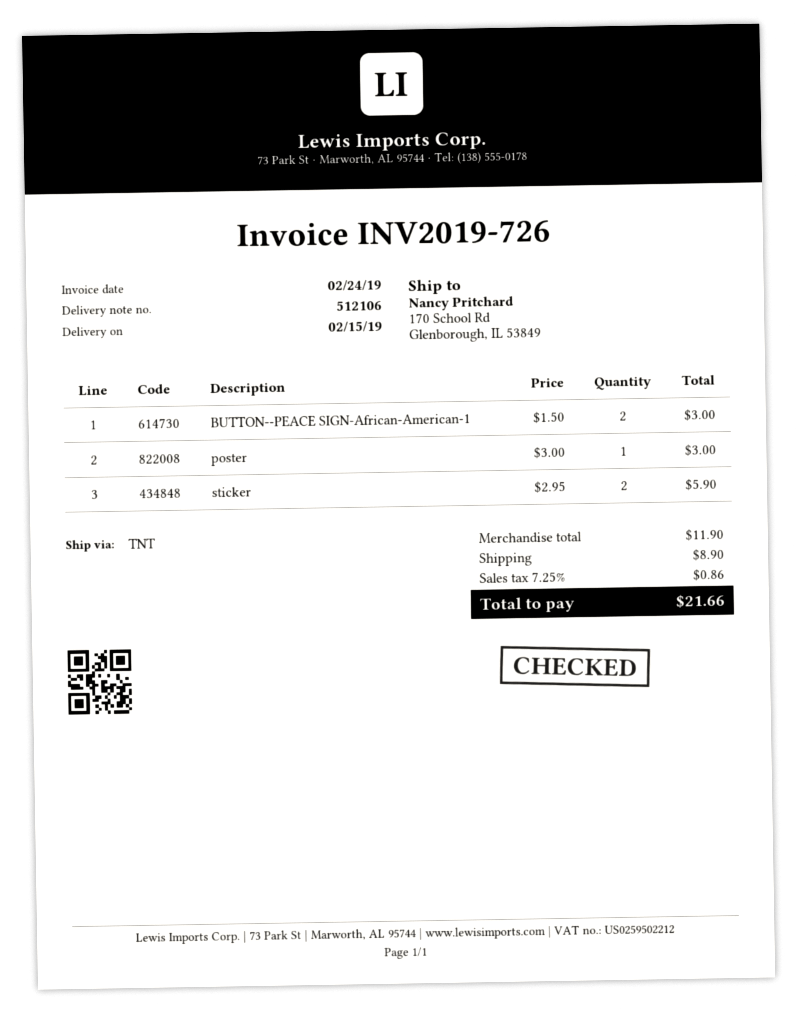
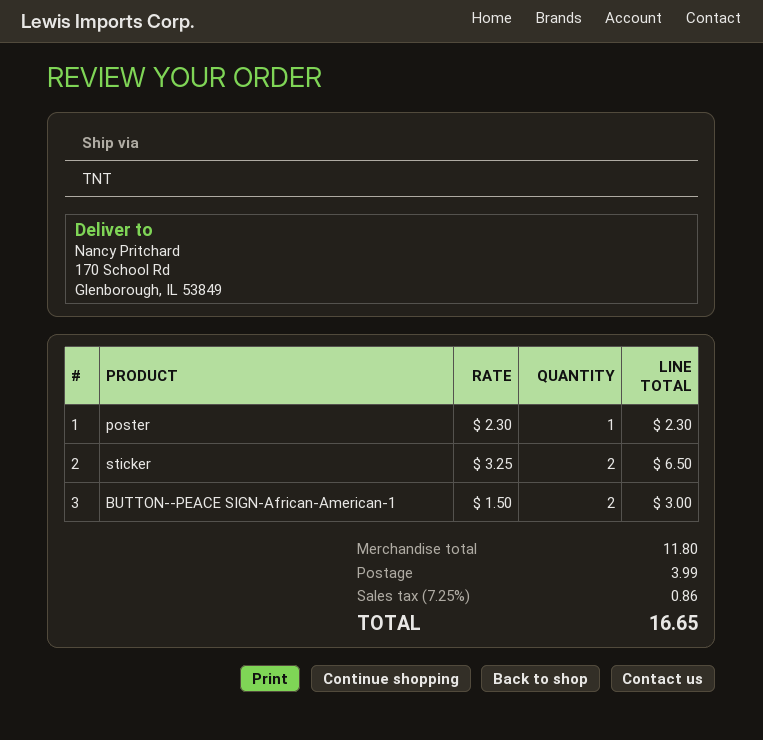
poster: 1 x 3.00 = 3.00 -> 1 x 2.30 = 2.30
sticker: 2 x 2.95 = 5.90 -> 2 x 3.25 = 6.50
subtotal: 11.90 -> 11.80
shipping: 8.90 -> 3.99
total: 21.66 -> 16.65

